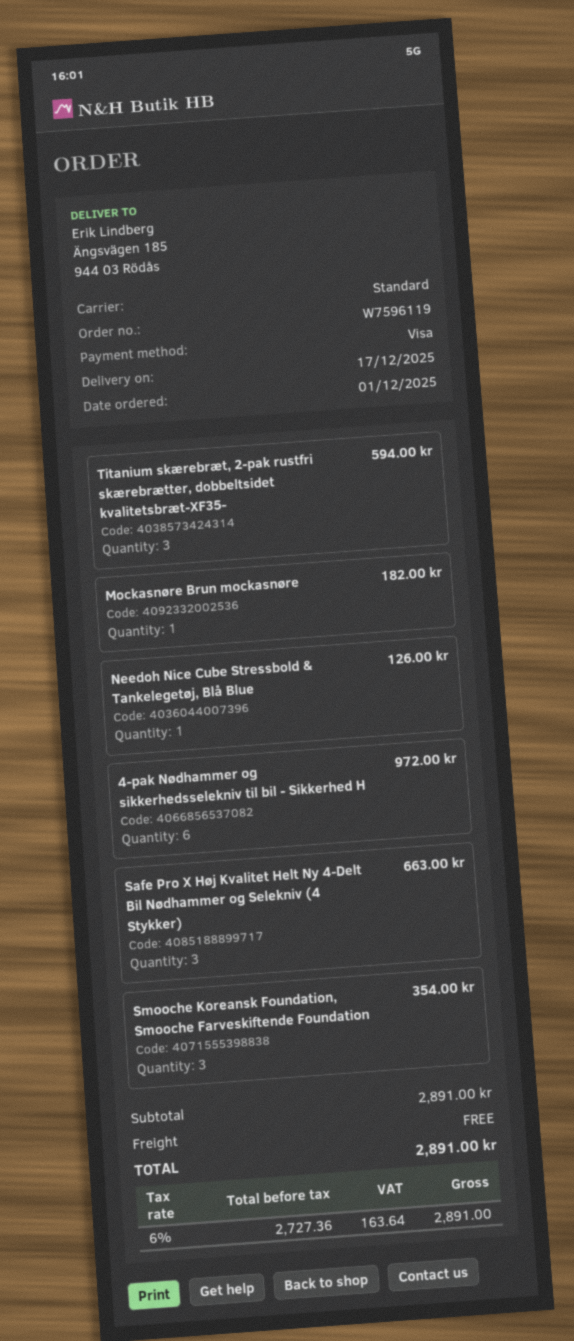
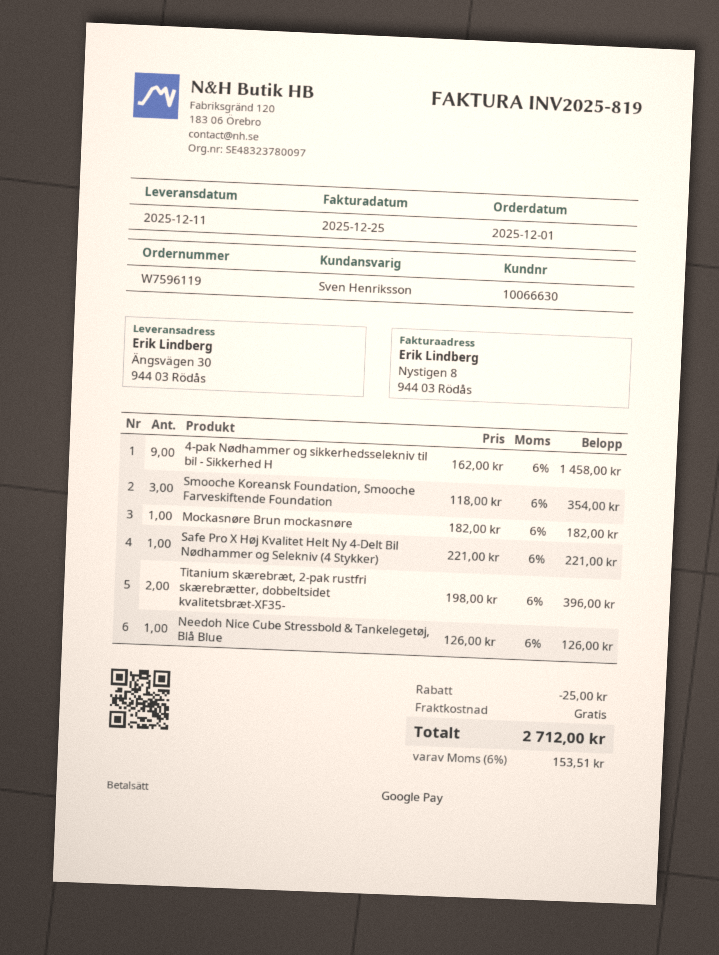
delivery date: 2025-12-17 -> 2025-12-11
payment method: Visa -> Google Pay
ship to: Ängsvägen 185, 944 03 Rödås -> Ängsvägen 30, 944 03 Rödås
Titanium skærebræt, 2-pak rustfri skærebrætter, dobbeltsidet kvalitetsbræt-XF35-: 3 for 594.00 -> 2 for 396.00
4-pak Nødhammer og sikkerhedsselekniv til bil - Sikkerhed H: 6 for 972.00 -> 9 for 1458.00
Safe Pro X Høj Kvalitet Helt Ny 4-Delt Bil Nødhammer og Selekniv (4 Stykker): 3 for 663.00 -> 1 for 221.00
discount: none -> 25.00
tax: 6% = 163.64 -> 6% = 153.51
total: 2891.00 -> 2712.00

